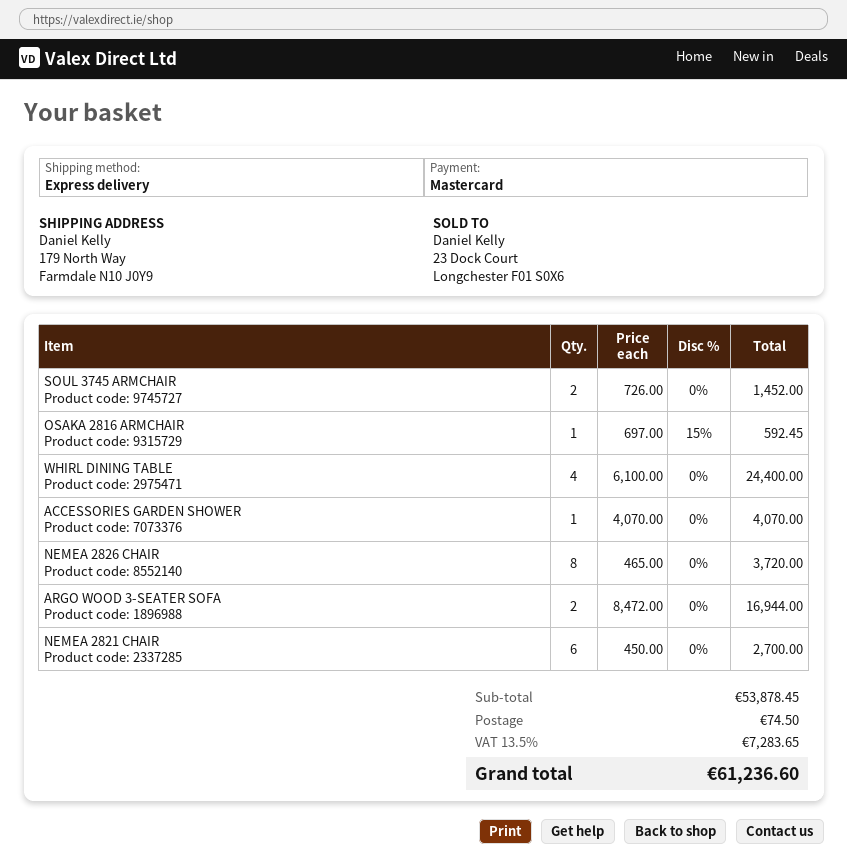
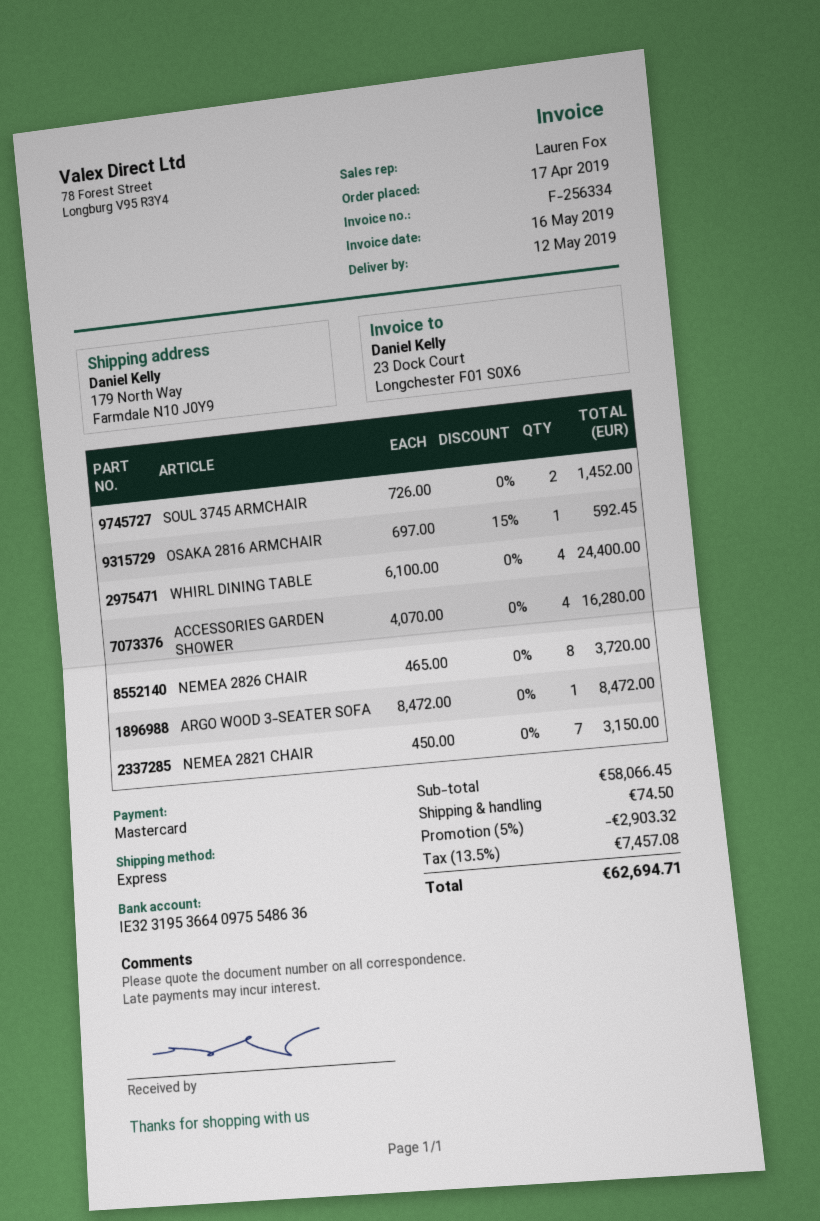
ACCESSORIES GARDEN SHOWER: 1 x 4070.00 = 4070.00 -> 4 x 4070.00 = 16280.00
ARGO WOOD 3-SEATER SOFA: 2 x 8472.00 = 16944.00 -> 1 x 8472.00 = 8472.00
NEMEA 2821 CHAIR: 6 x 450.00 = 2700.00 -> 7 x 450.00 = 3150.00
subtotal: 53878.45 -> 58066.45
discount: none -> 5% = 2903.32
tax: 13.5% = 7283.65 -> 13.5% = 7457.08
total: 61236.60 -> 62694.71

